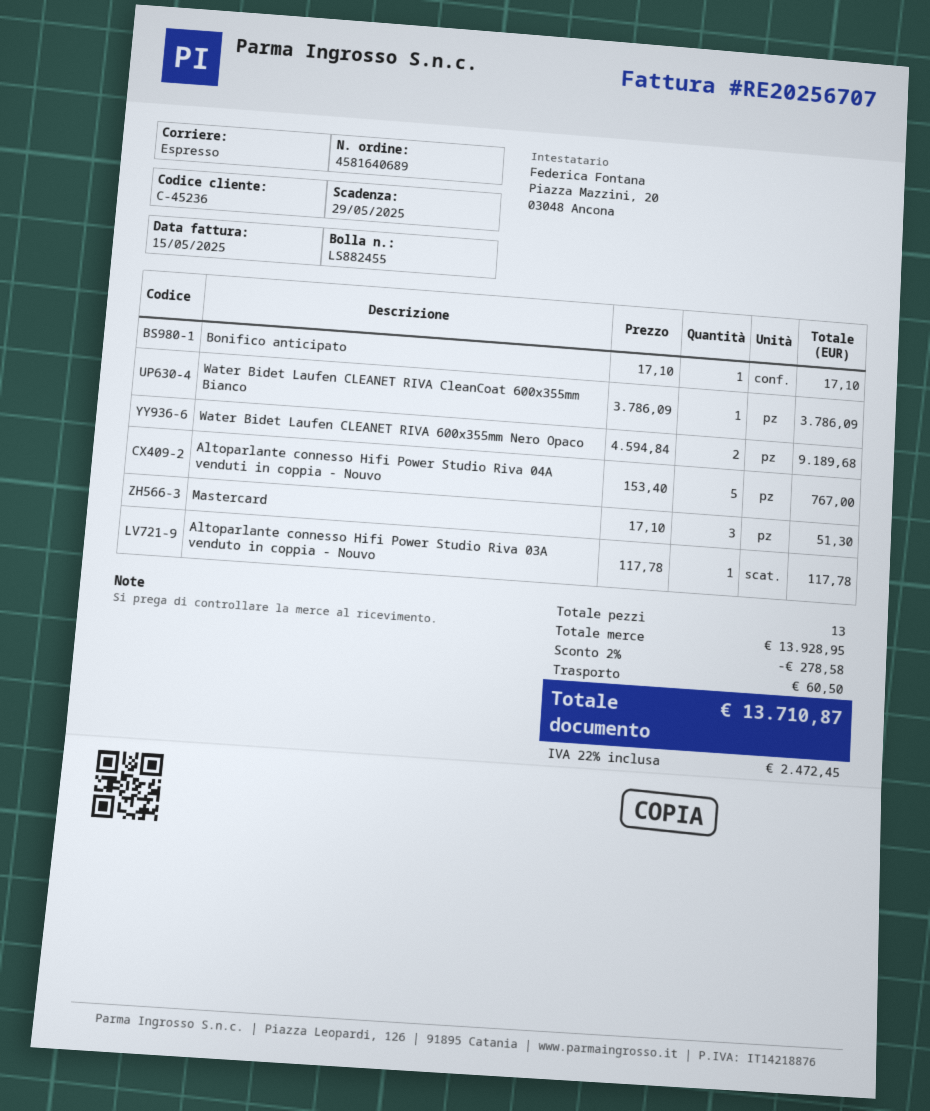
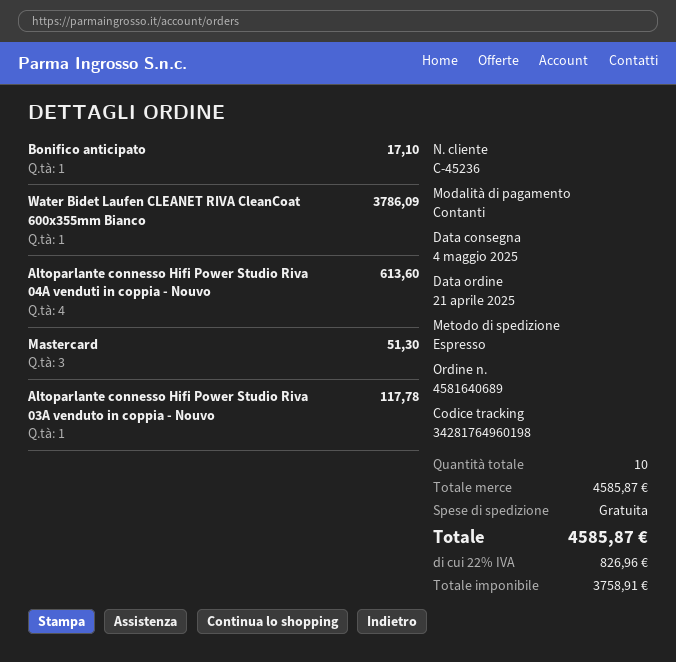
Water Bidet Laufen CLEANET RIVA 600x355mm Nero Opaco: 2 for 9189.68 -> none
Altoparlante connesso Hifi Power Studio Riva 04A venduti in coppia - Nouvo: 5 for 767.00 -> 4 for 613.60
total quantity: 13 -> 10
subtotal: 13928.95 -> 4585.87
discount: 2% = 278.58 -> none
shipping: 60.50 -> 0.00
tax: 22% = 2472.45 -> 22% = 826.96
total: 13710.87 -> 4585.87

